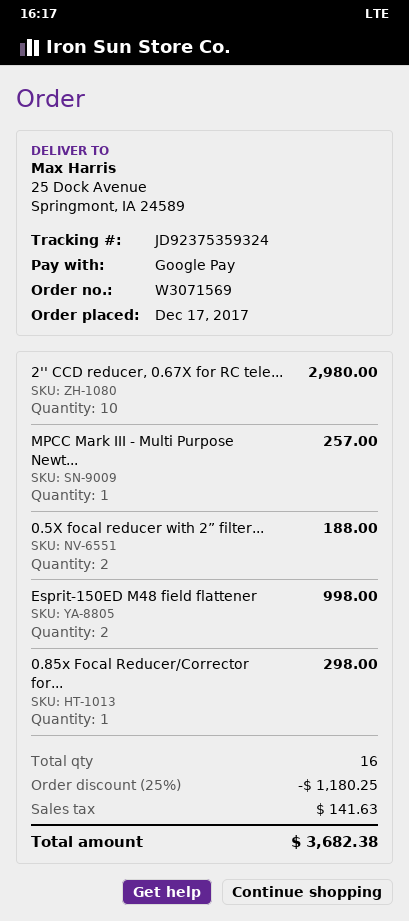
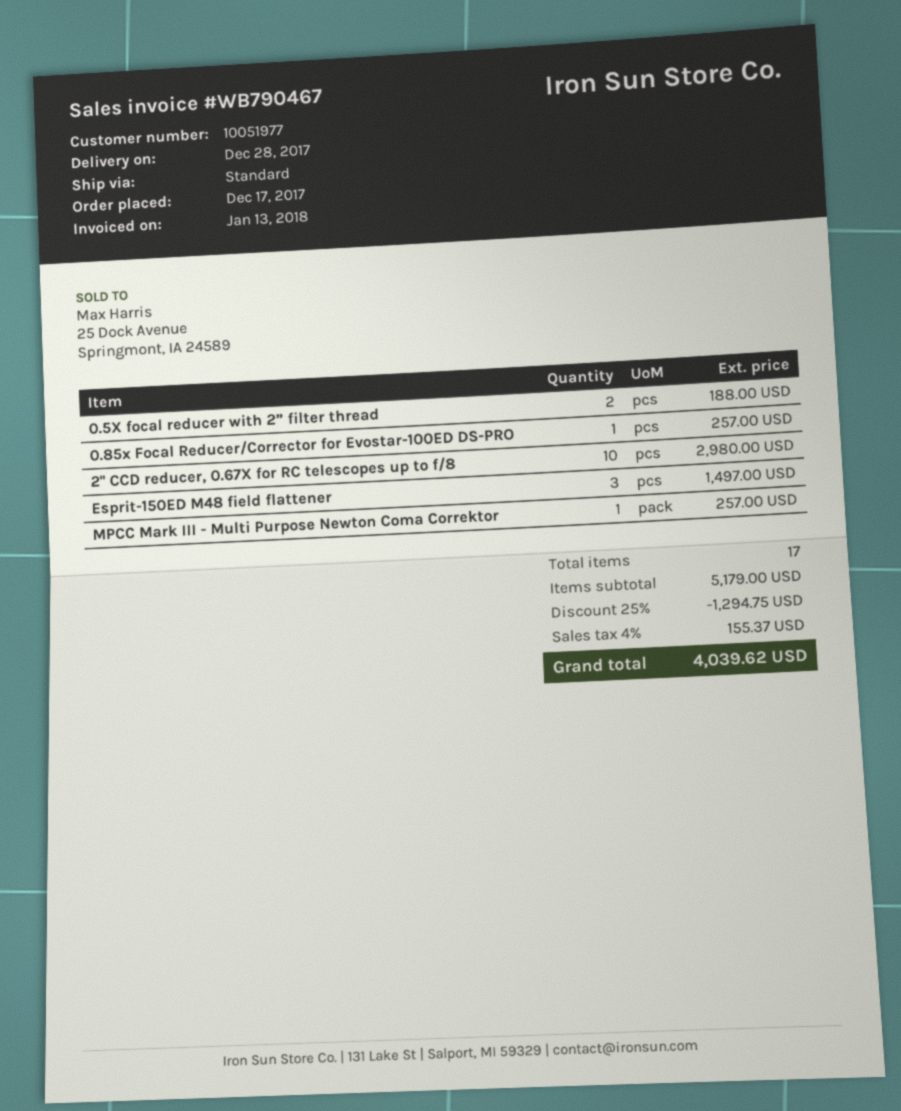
Esprit-150ED M48 field flattener: 2 for 998.00 -> 3 for 1497.00
0.85x Focal Reducer/Corrector for...: 1 for 298.00 -> 1 for 257.00
total quantity: 16 -> 17
discount: 25% = 1180.25 -> 25% = 1294.75
tax: 141.63 -> 155.37
total: 3682.38 -> 4039.62

